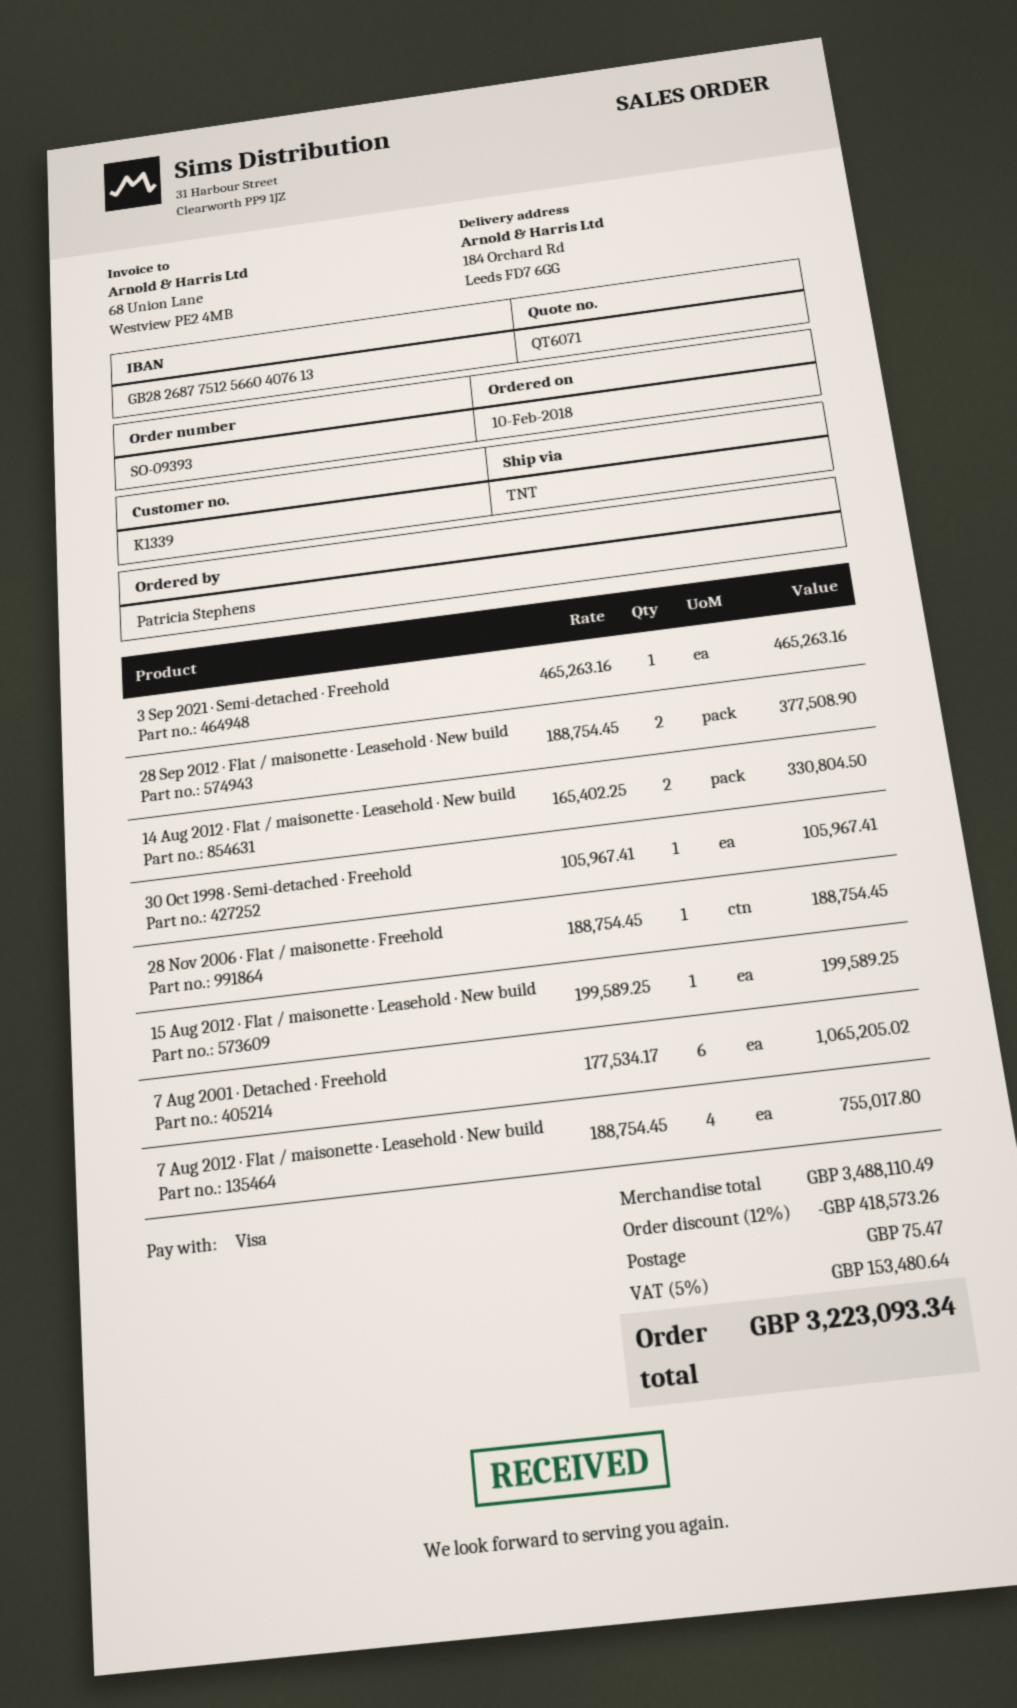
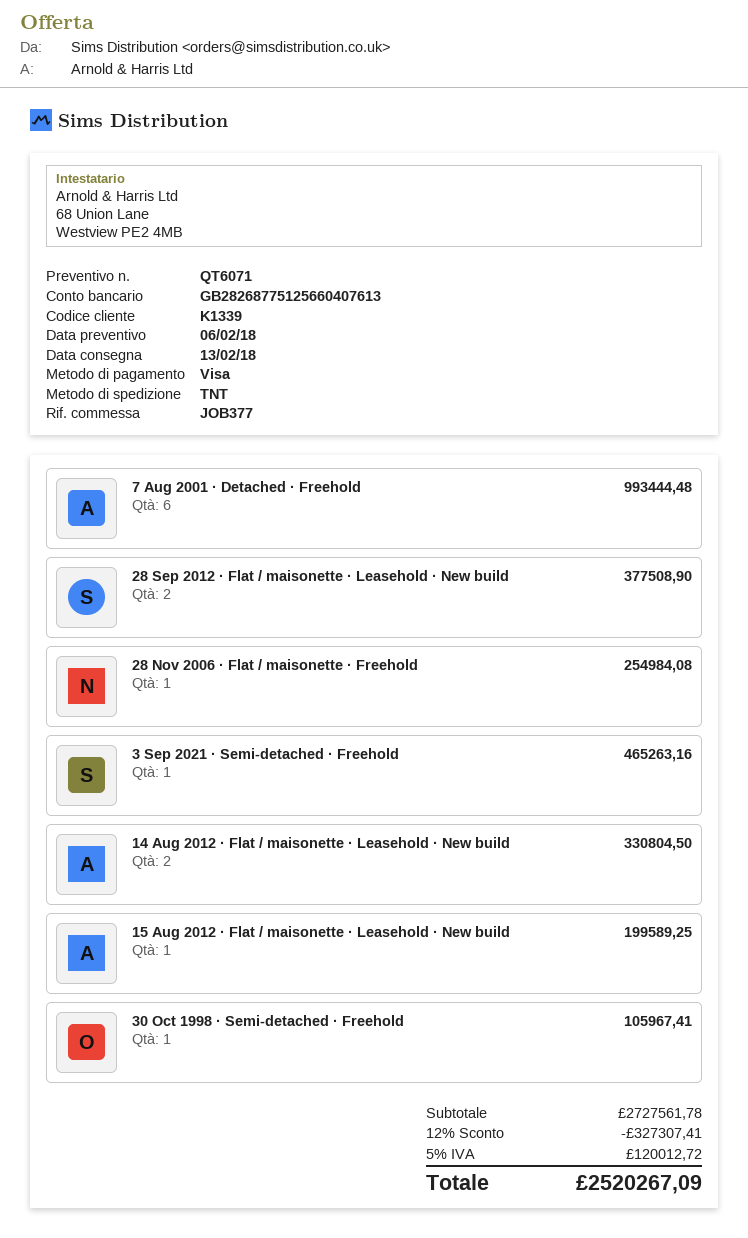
28 Nov 2006 · Flat / maisonette · Freehold: 1 for 188754.45 -> 1 for 254984.08
7 Aug 2001 · Detached · Freehold: 6 for 1065205.02 -> 6 for 993444.48
7 Aug 2012 · Flat / maisonette · Leasehold · New build: 4 for 755017.80 -> none
subtotal: 3488110.49 -> 2727561.78
discount: 12% = 418573.26 -> 12% = 327307.41
shipping: 75.47 -> none
tax: 5% = 153480.64 -> 5% = 120012.72
total: 3223093.34 -> 2520267.09

